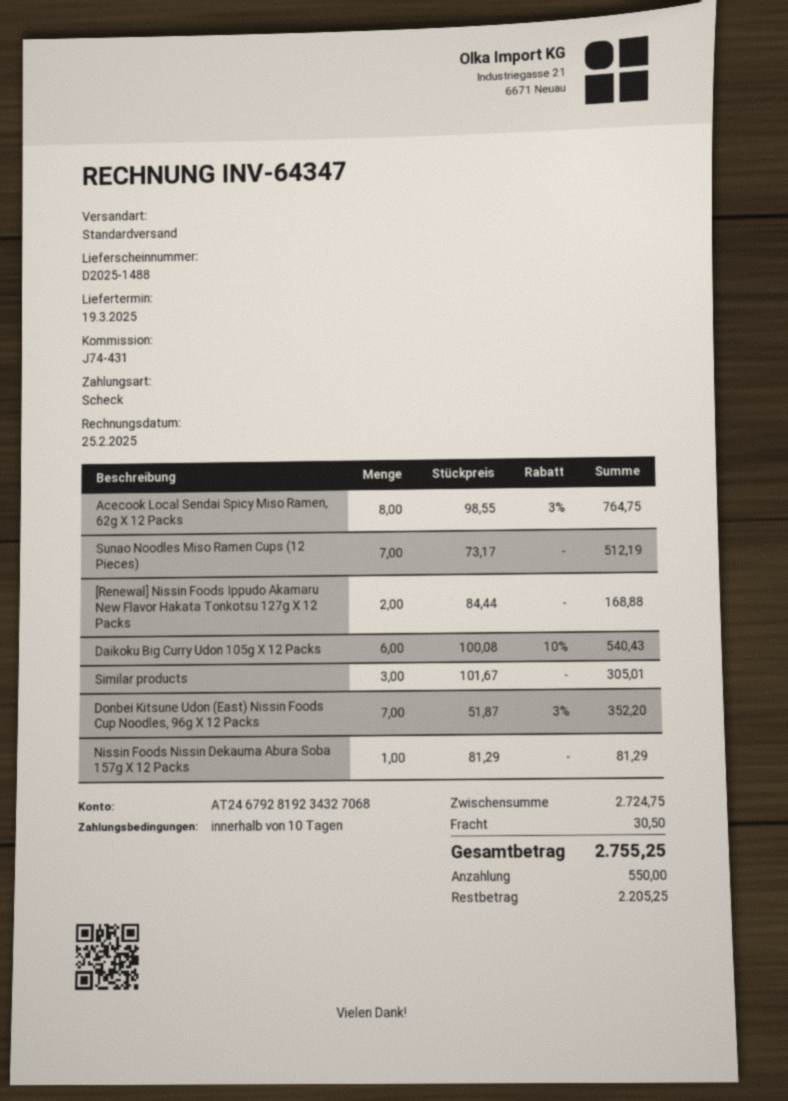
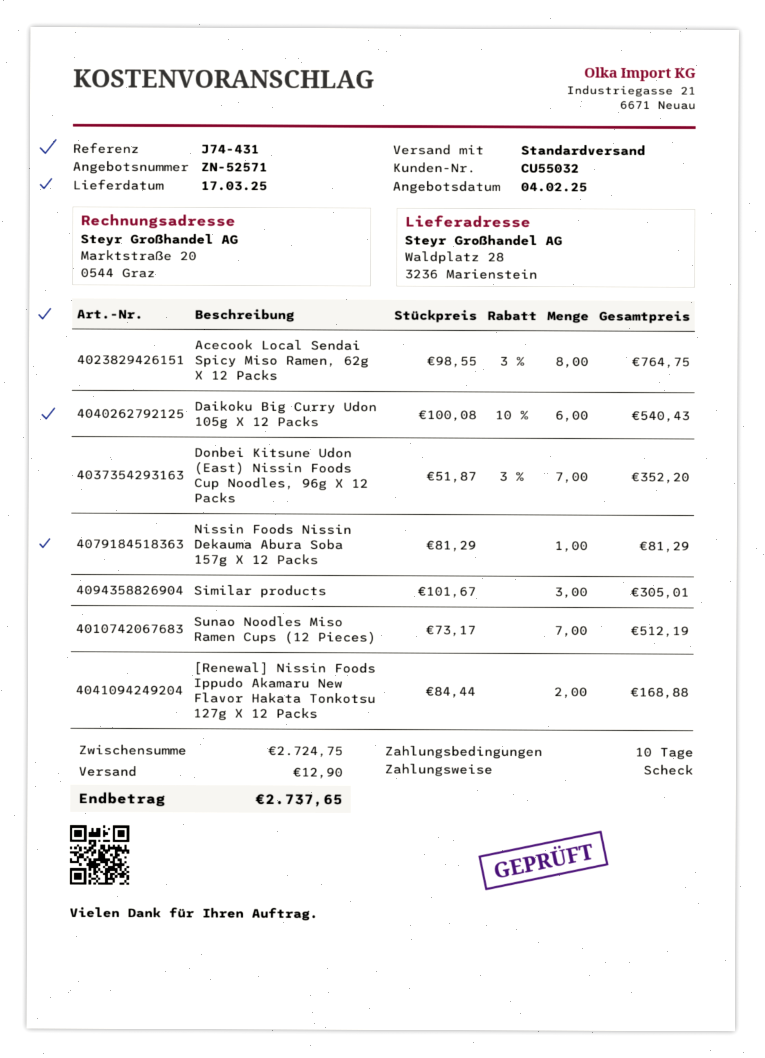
delivery date: 2025-03-19 -> 2025-03-17
shipping: 30.50 -> 12.90
total: 2755.25 -> 2737.65

